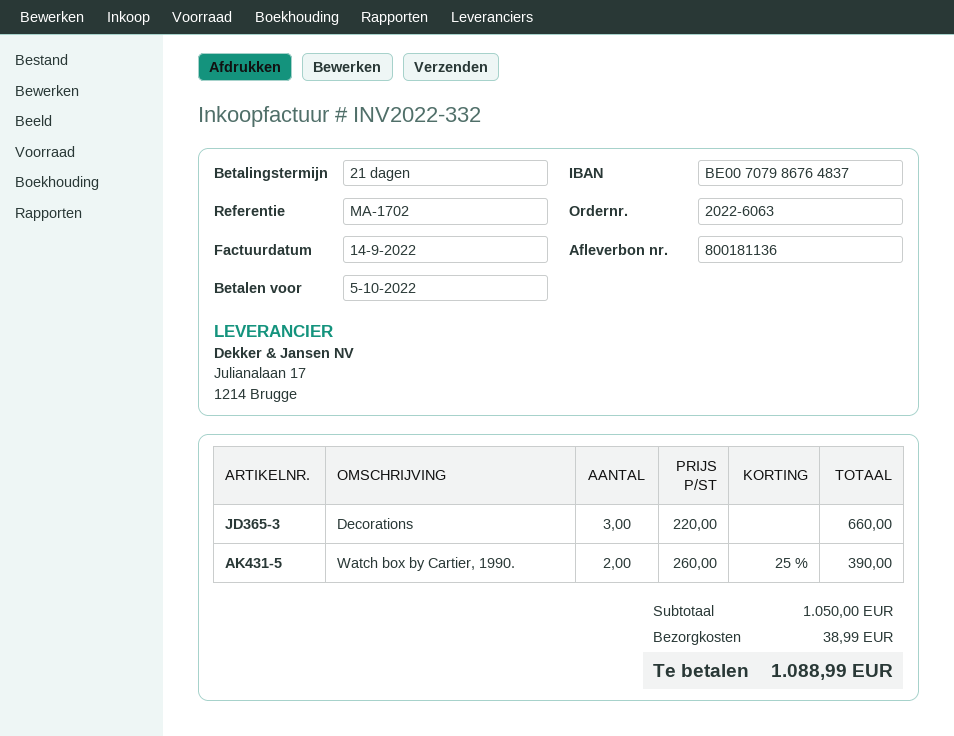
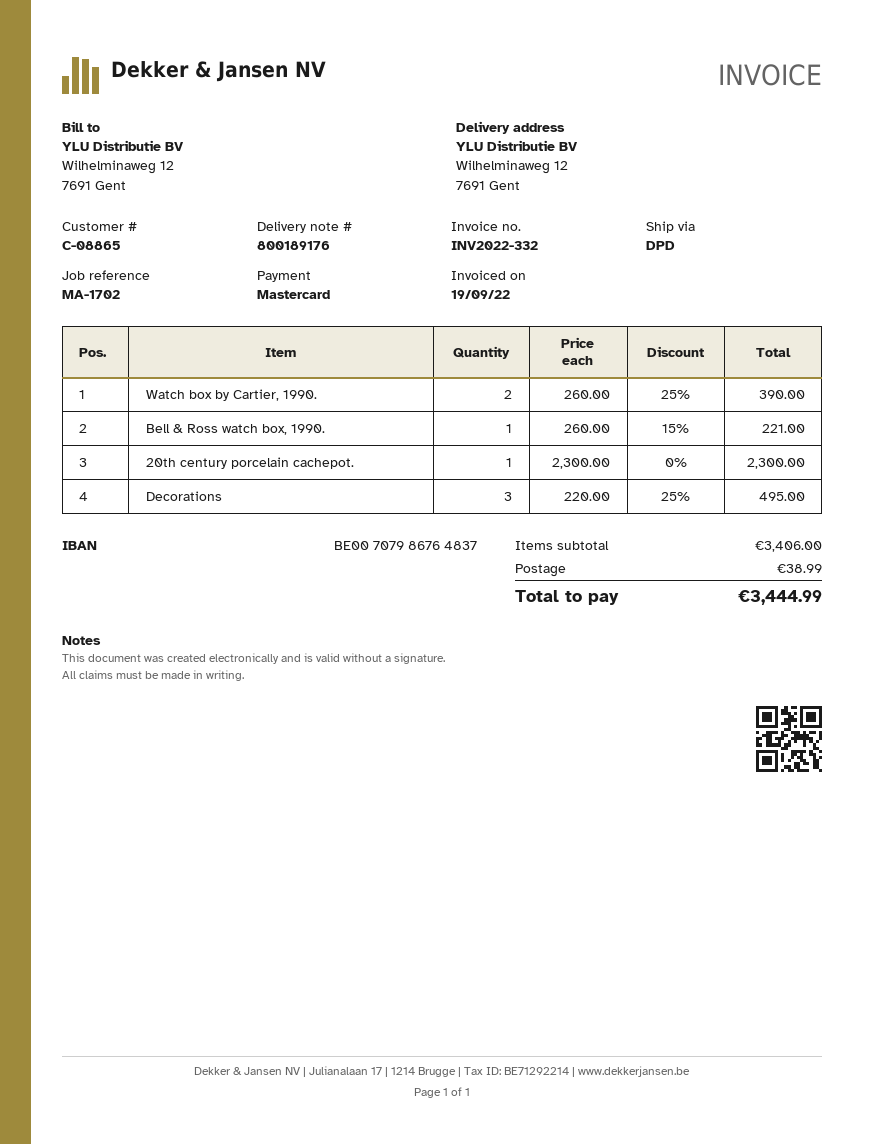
delivery note number: 800181136 -> 800189176
invoice date: 2022-09-14 -> 2022-09-19
Decorations: 3 x 220.00 = 660.00 -> 3 x 220.00 - 25% = 495.00
Bell & Ross watch box, 1990.: none -> 1 x 260.00 - 15% = 221.00
20th century porcelain cachepot.: none -> 1 x 2300.00 = 2300.00
subtotal: 1050.00 -> 3406.00
total: 1088.99 -> 3444.99

